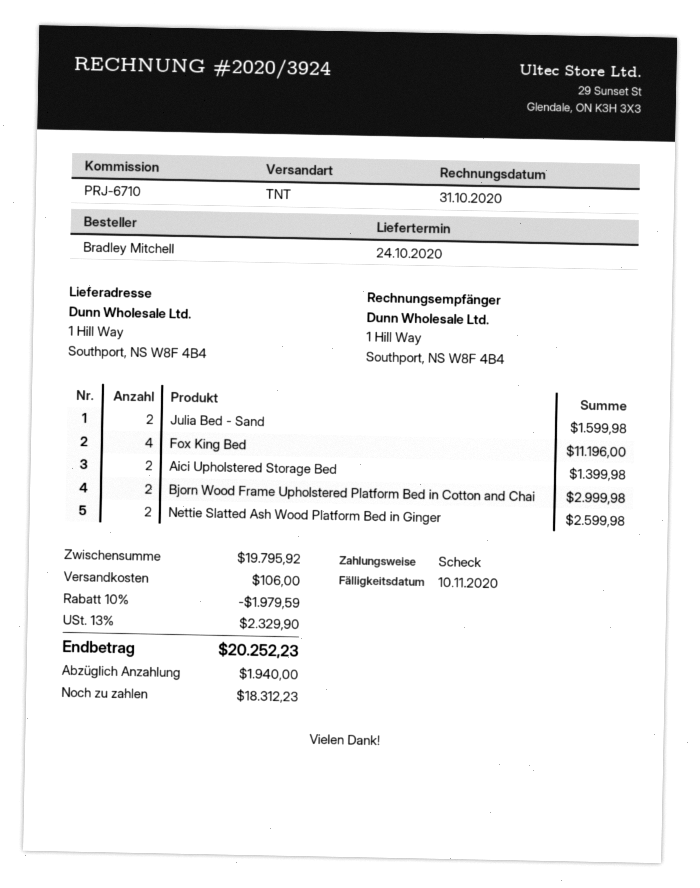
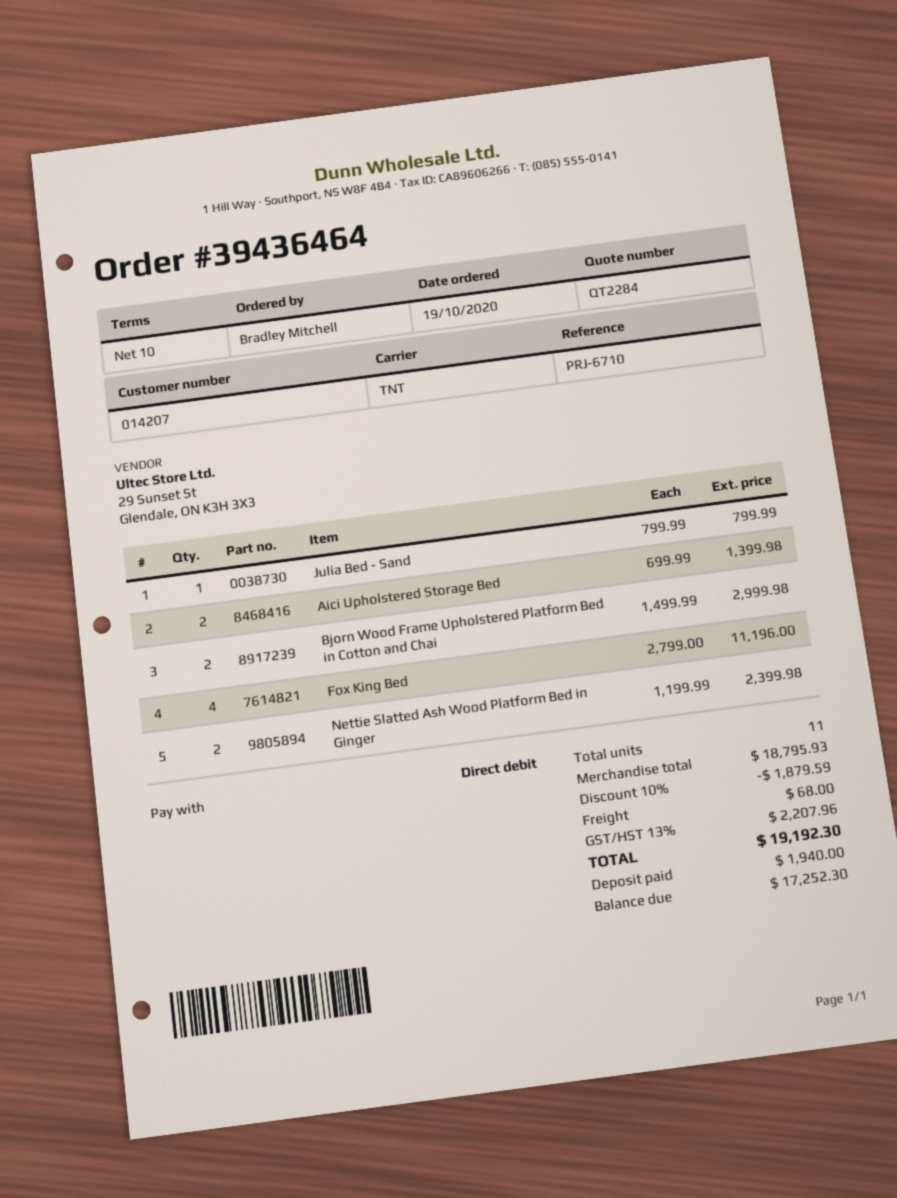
payment method: cheque -> direct debit
Julia Bed - Sand: 2 for 1599.98 -> 1 for 799.99
Nettie Slatted Ash Wood Platform Bed in Ginger: 2 for 2599.98 -> 2 for 2399.98
subtotal: 19795.92 -> 18795.93
discount: 10% = 1979.59 -> 10% = 1879.59
shipping: 106.00 -> 68.00
tax: 13% = 2329.90 -> 13% = 2207.96
total: 20252.23 -> 19192.30
balance: 18312.23 -> 17252.30

